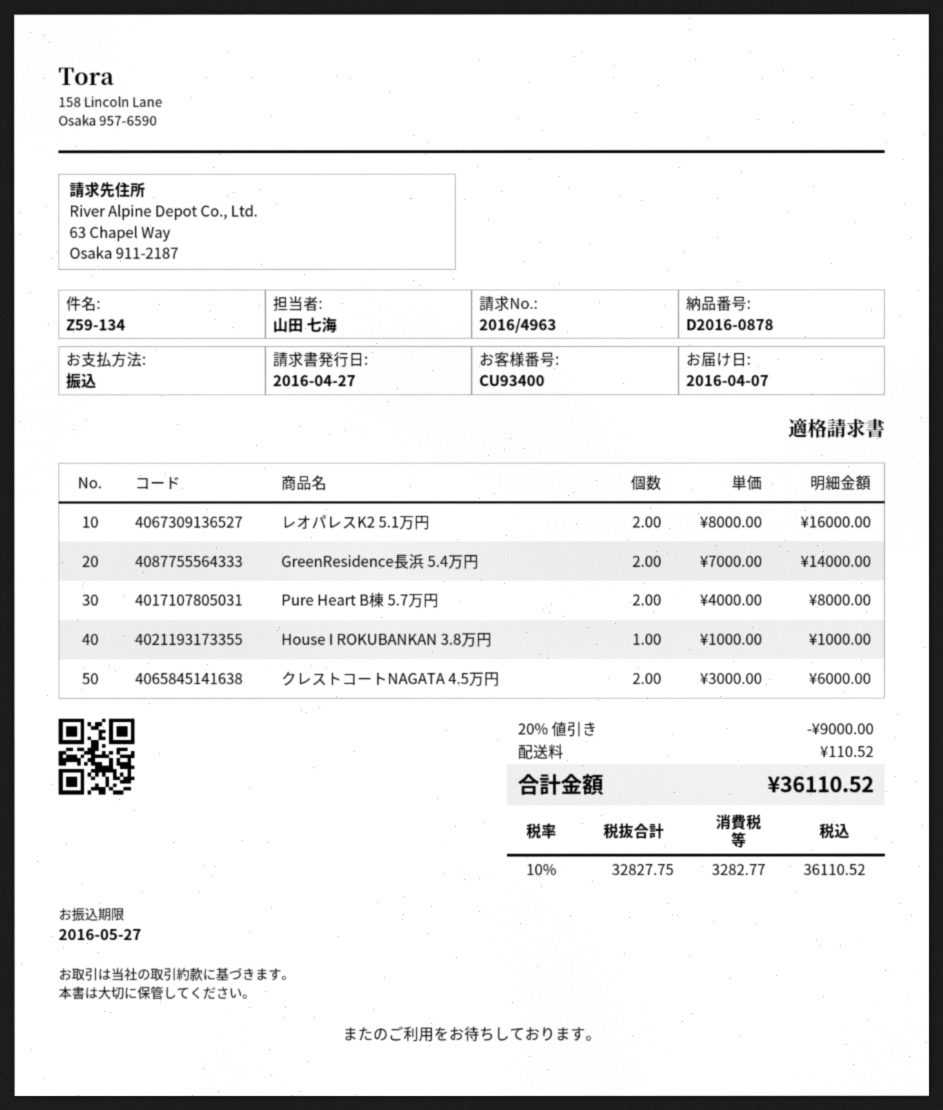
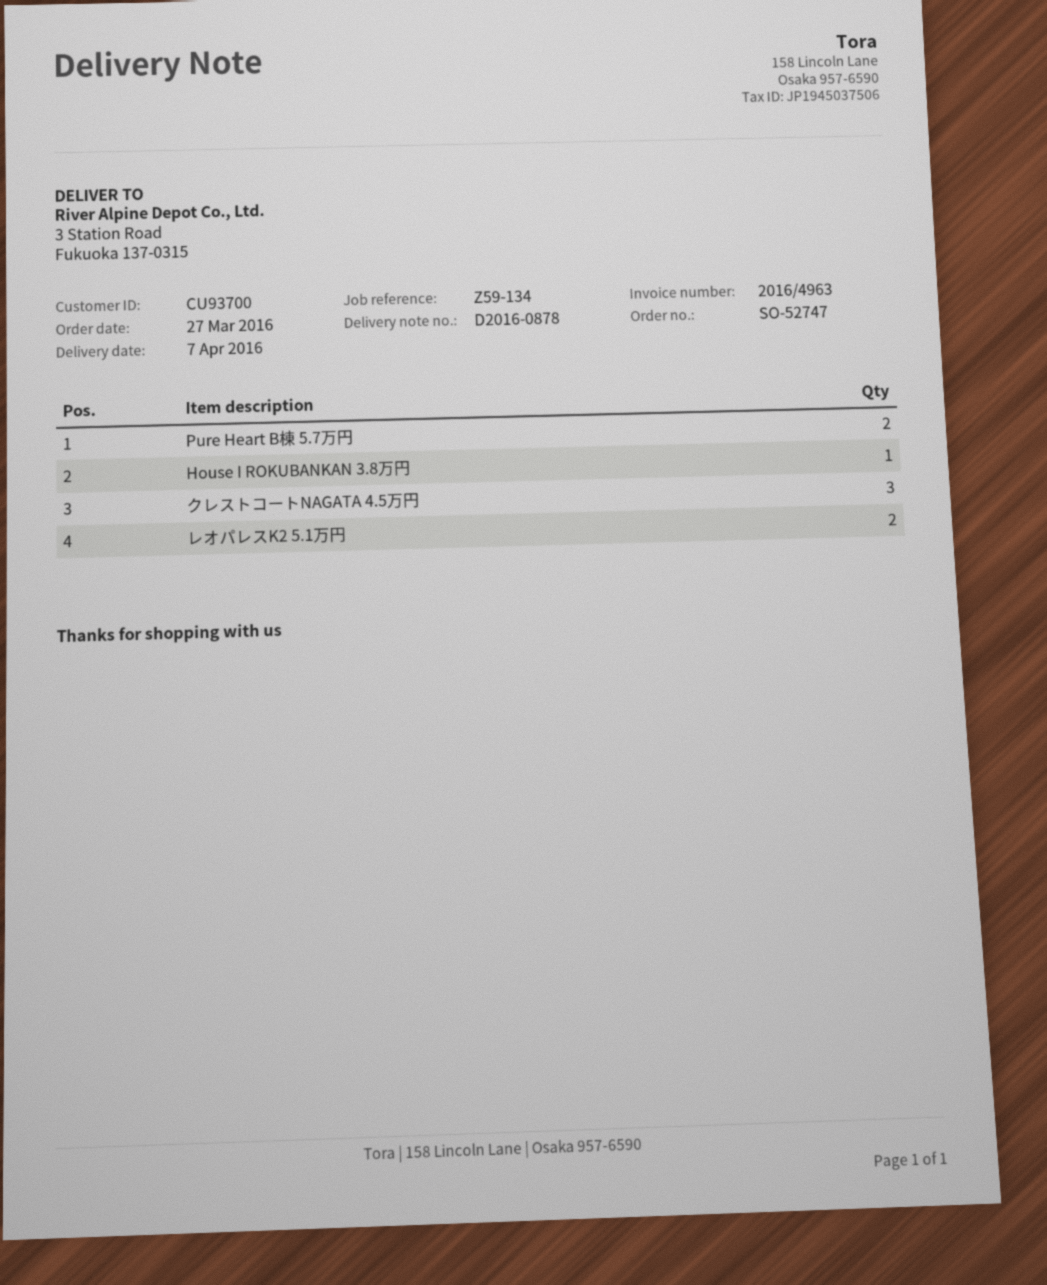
customer number: CU93400 -> CU93700
GreenResidence長浜 5.4万円: 2 -> none
クレストコートNAGATA 4.5万円: 2 -> 3

